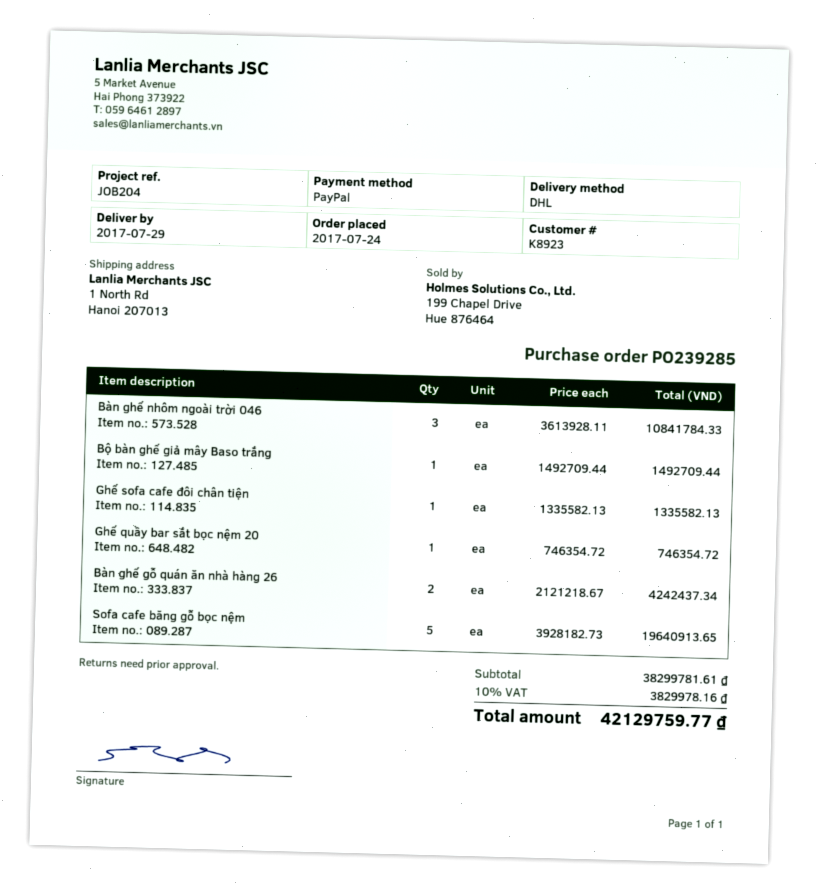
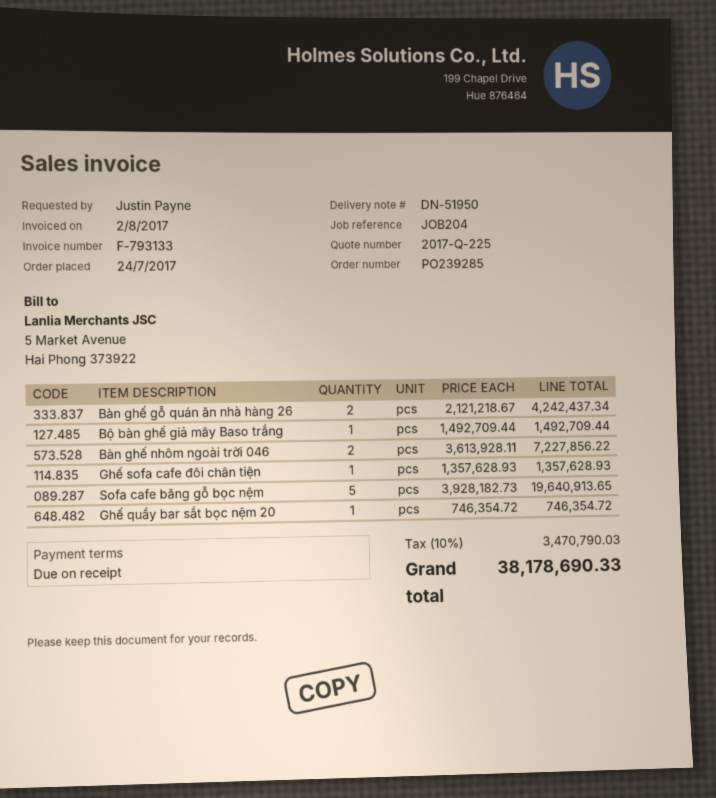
Bàn ghế nhôm ngoài trời 046: 3 x 3613928.11 = 10841784.33 -> 2 x 3613928.11 = 7227856.22
Ghế sofa cafe đôi chân tiện: 1 x 1335582.13 = 1335582.13 -> 1 x 1357628.93 = 1357628.93
tax: 10% = 3829978.16 -> 10% = 3470790.03
total: 42129759.77 -> 38178690.33

